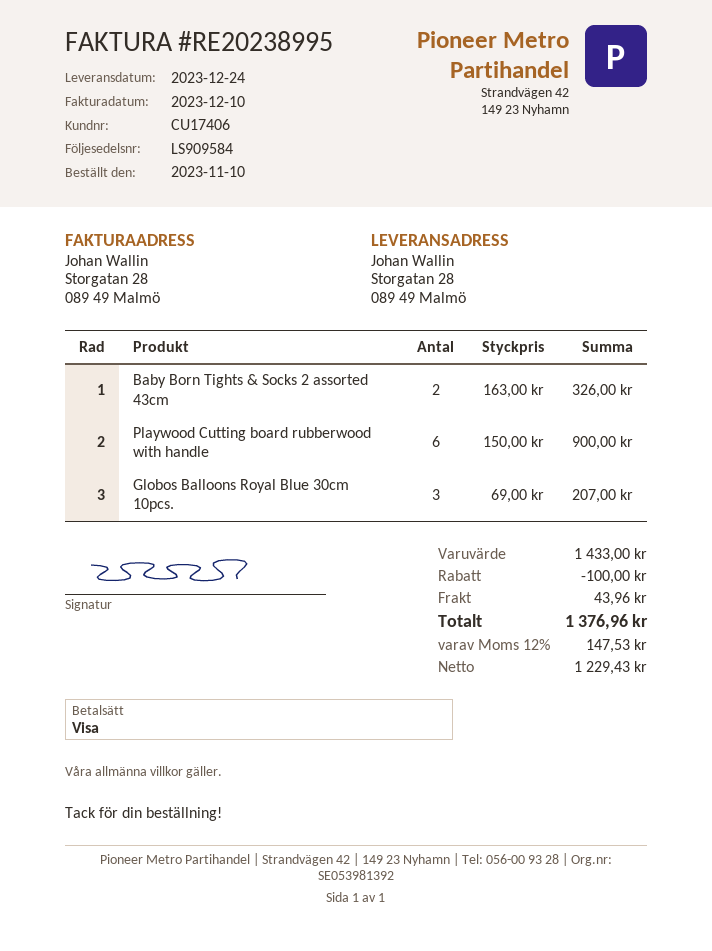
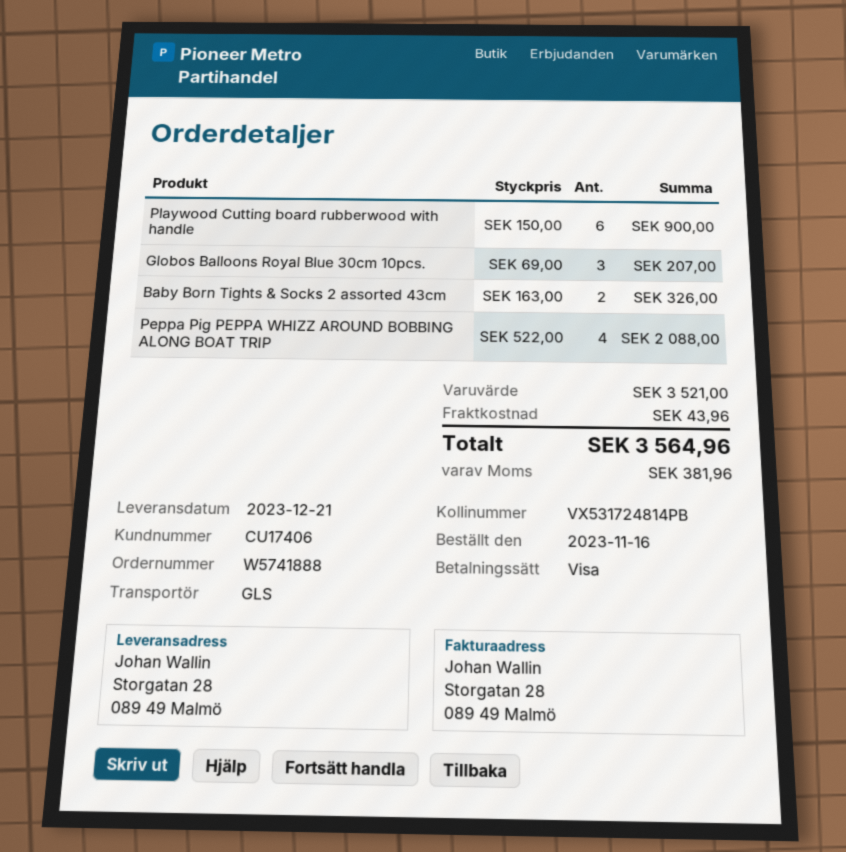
order date: 2023-11-10 -> 2023-11-16
delivery date: 2023-12-24 -> 2023-12-21
Peppa Pig PEPPA WHIZZ AROUND BOBBING ALONG BOAT TRIP: none -> 4 x 522.00 = 2088.00
subtotal: 1433.00 -> 3521.00
discount: 100.00 -> none
tax: 147.53 -> 381.96
total: 1376.96 -> 3564.96

